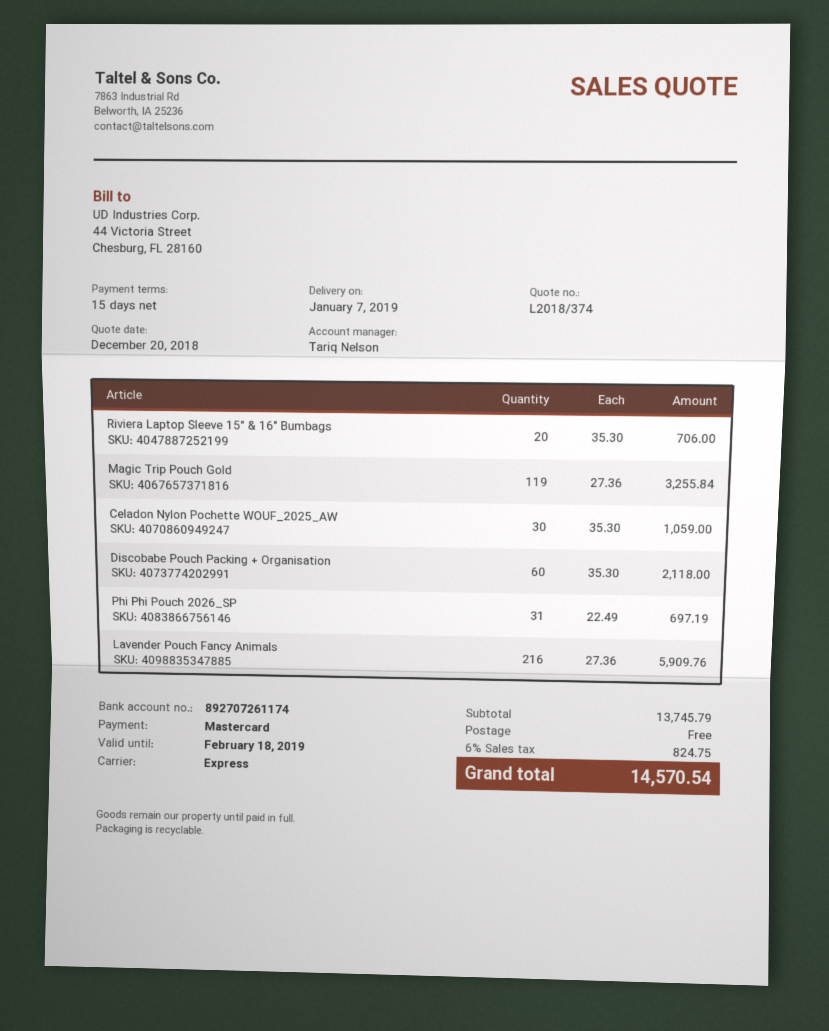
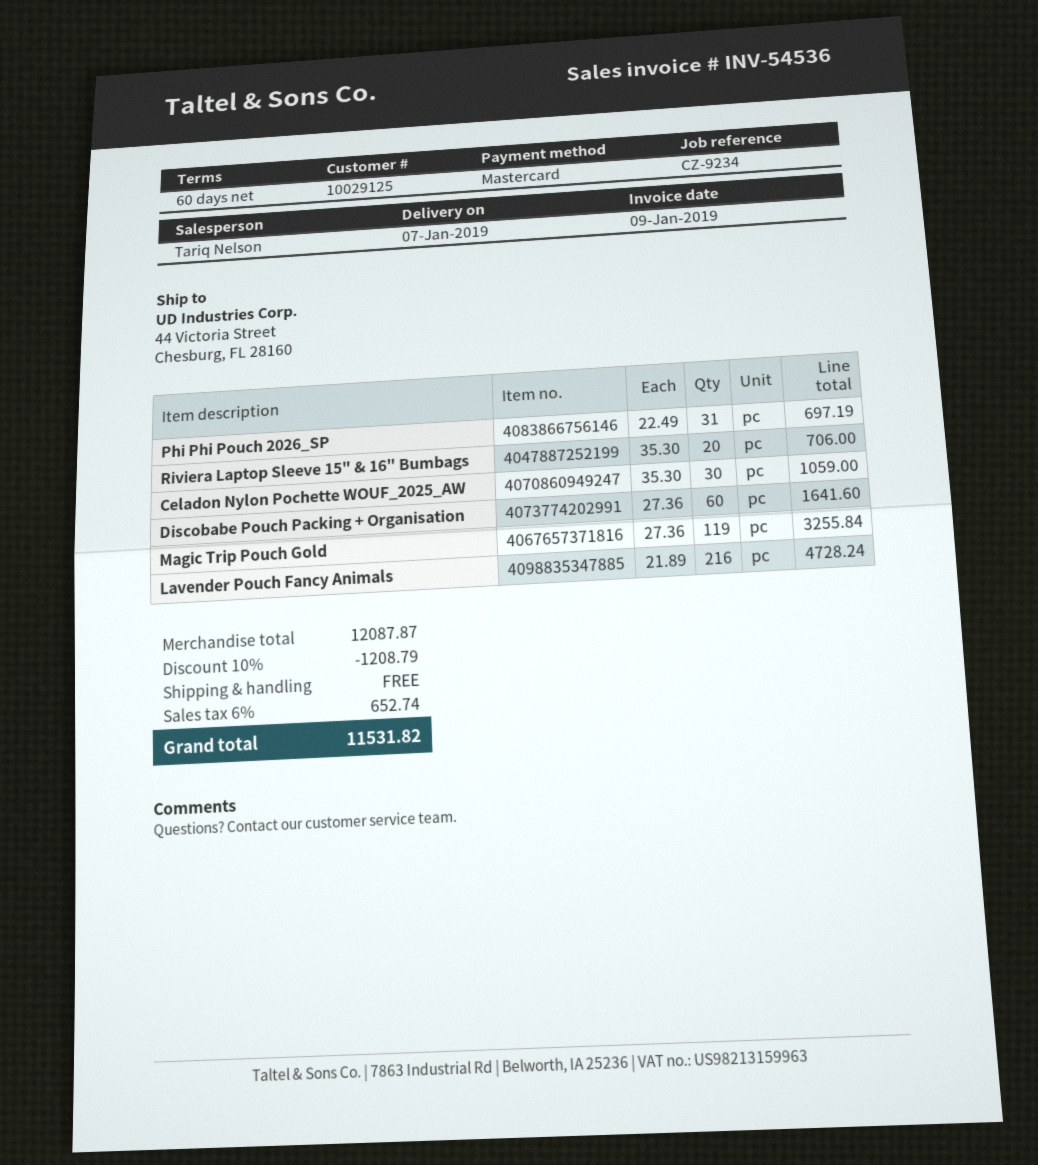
payment terms: 15 days -> 60 days
Discobabe Pouch Packing + Organisation: 60 x 35.30 = 2118.00 -> 60 x 27.36 = 1641.60
Lavender Pouch Fancy Animals: 216 x 27.36 = 5909.76 -> 216 x 21.89 = 4728.24
subtotal: 13745.79 -> 12087.87
discount: none -> 10% = 1208.79
tax: 6% = 824.75 -> 6% = 652.74
total: 14570.54 -> 11531.82

